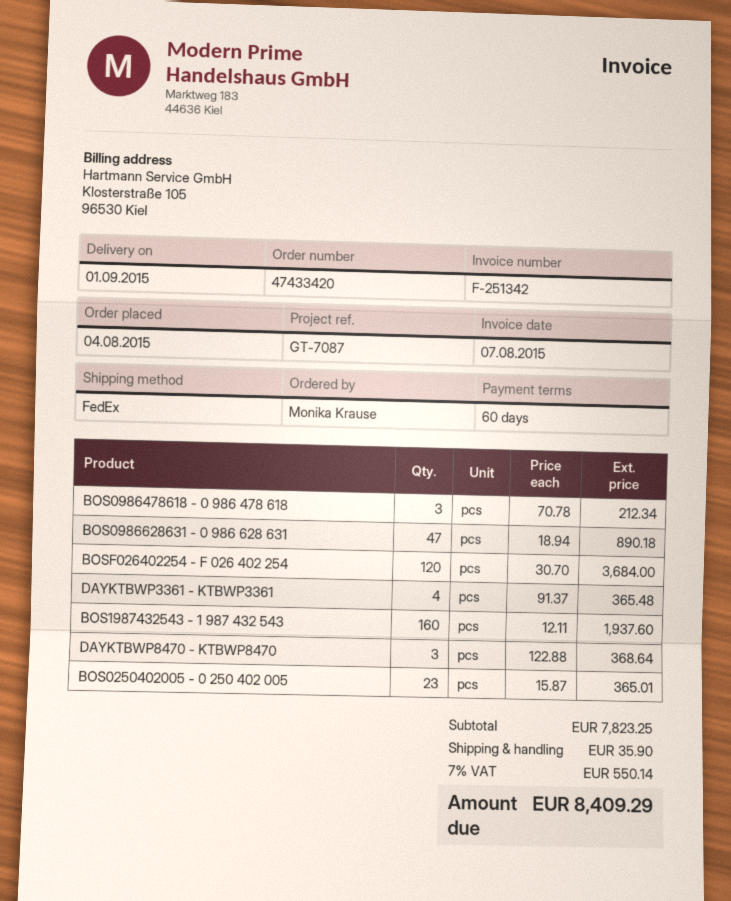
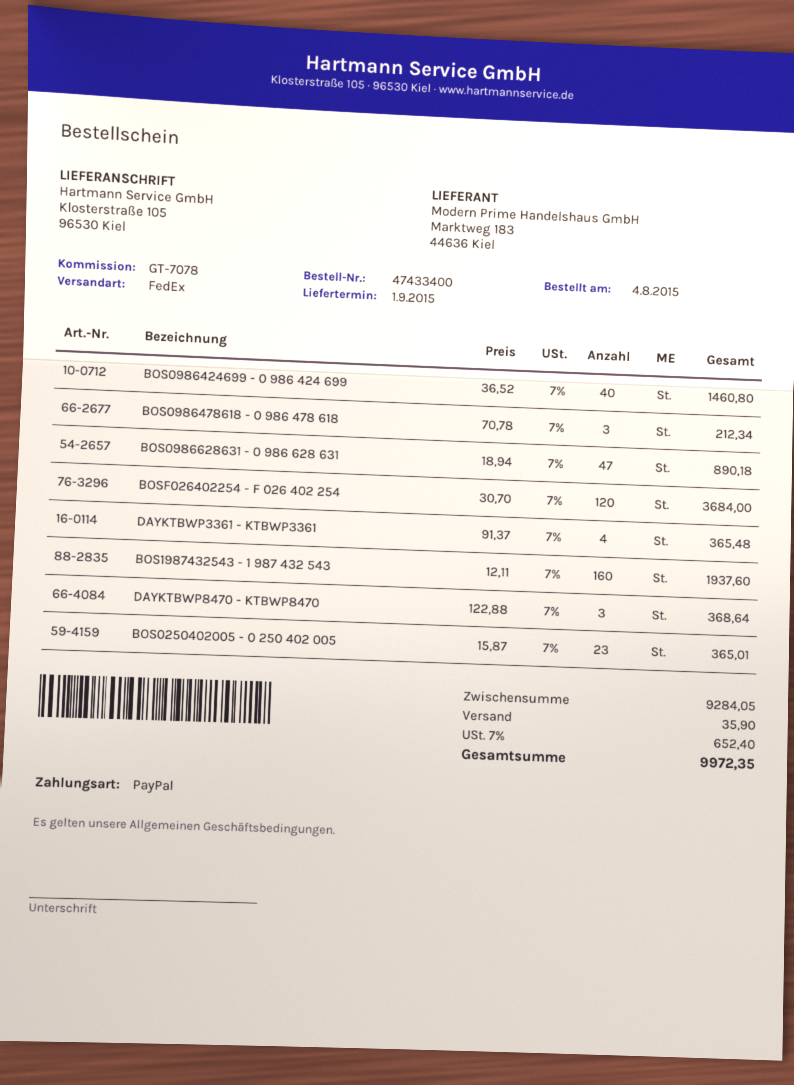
order number: 47433420 -> 47433400
reference: GT-7087 -> GT-7078
BOS0986424699 - 0 986 424 699: none -> 40 x 36.52 = 1460.80
subtotal: 7823.25 -> 9284.05
tax: 7% = 550.14 -> 7% = 652.40
total: 8409.29 -> 9972.35

